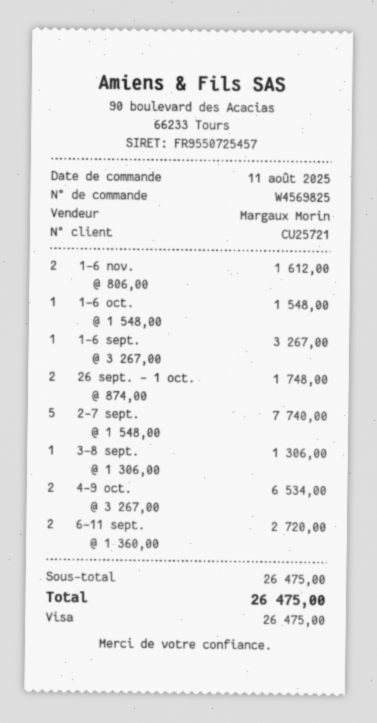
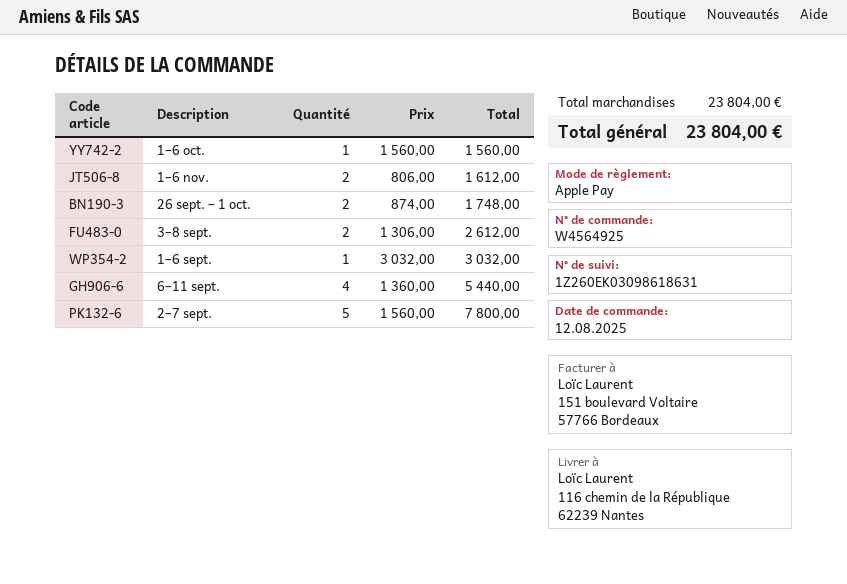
order number: W4569825 -> W4564925
order date: 2025-08-11 -> 2025-08-12
payment method: Visa -> Apple Pay
1–6 oct.: 1 x 1548.00 = 1548.00 -> 1 x 1560.00 = 1560.00
1–6 sept.: 1 x 3267.00 = 3267.00 -> 1 x 3032.00 = 3032.00
2–7 sept.: 5 x 1548.00 = 7740.00 -> 5 x 1560.00 = 7800.00
3–8 sept.: 1 x 1306.00 = 1306.00 -> 2 x 1306.00 = 2612.00
4–9 oct.: 2 x 3267.00 = 6534.00 -> none
6–11 sept.: 2 x 1360.00 = 2720.00 -> 4 x 1360.00 = 5440.00
subtotal: 26475.00 -> 23804.00
total: 26475.00 -> 23804.00

